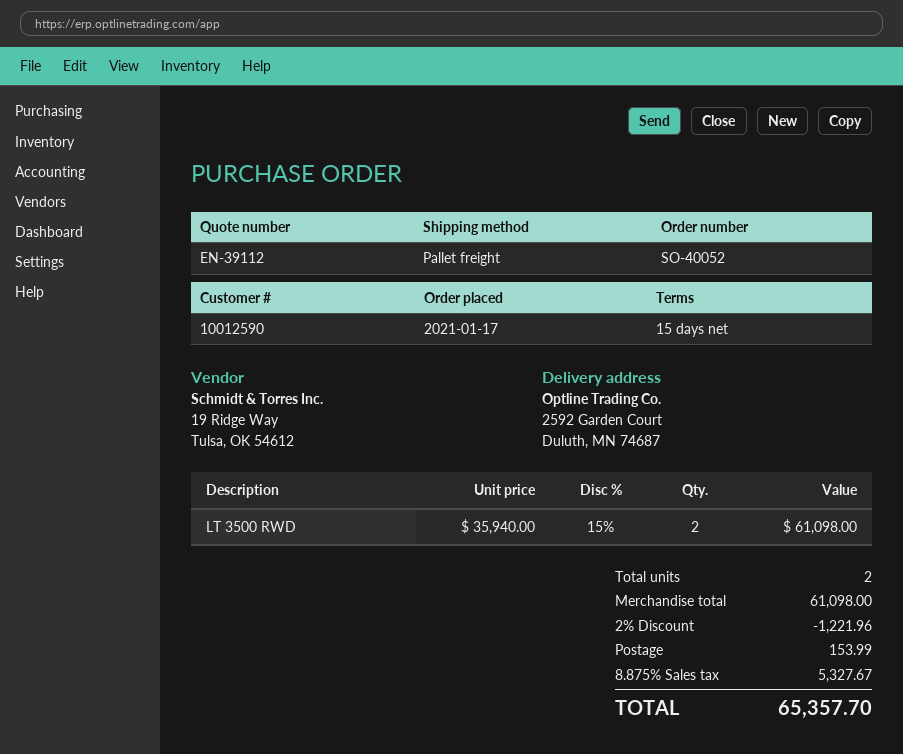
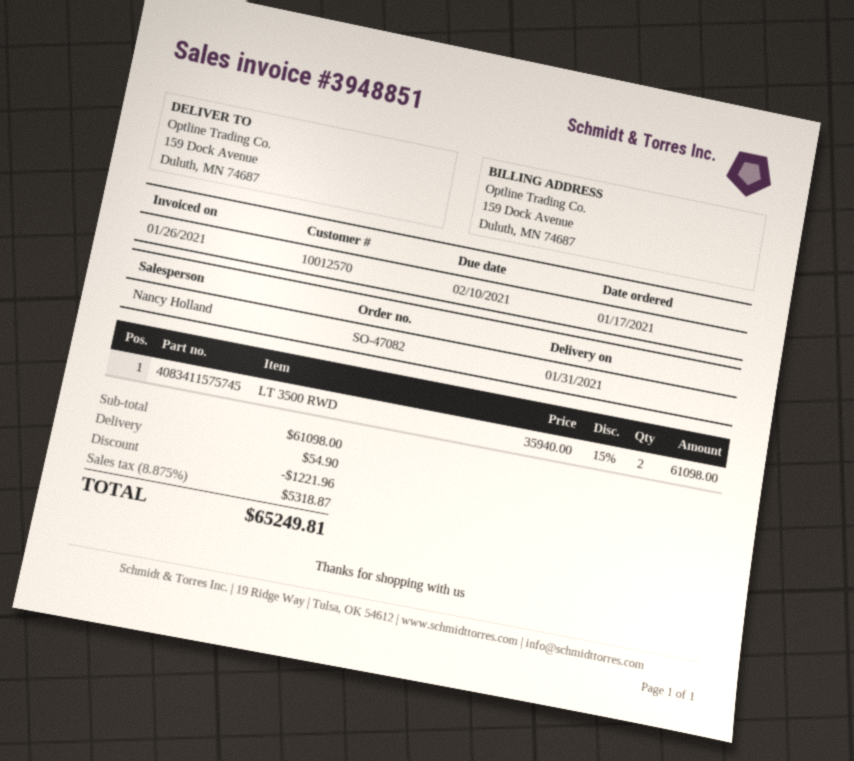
order number: SO-40052 -> SO-47082
customer number: 10012590 -> 10012570
ship to: 2592 Garden Court, Duluth, MN 74687 -> 159 Dock Avenue, Duluth, MN 74687
shipping: 153.99 -> 54.90
tax: 8.875% = 5327.67 -> 8.875% = 5318.87
total: 65357.70 -> 65249.81

